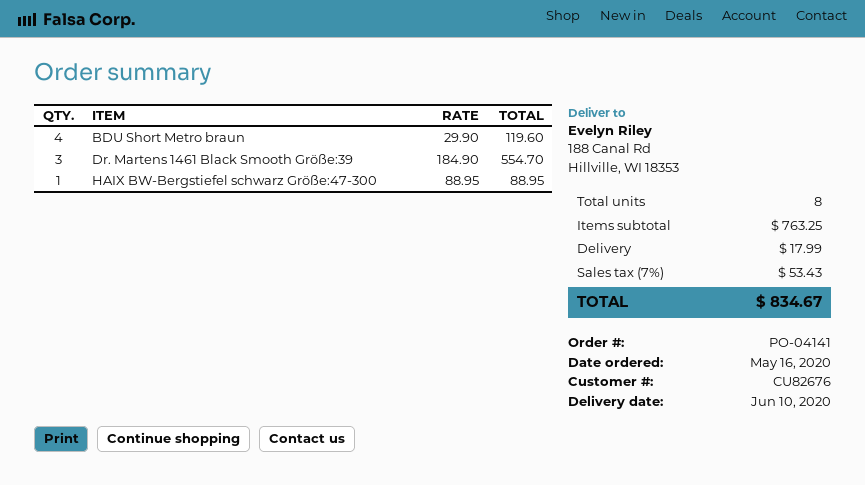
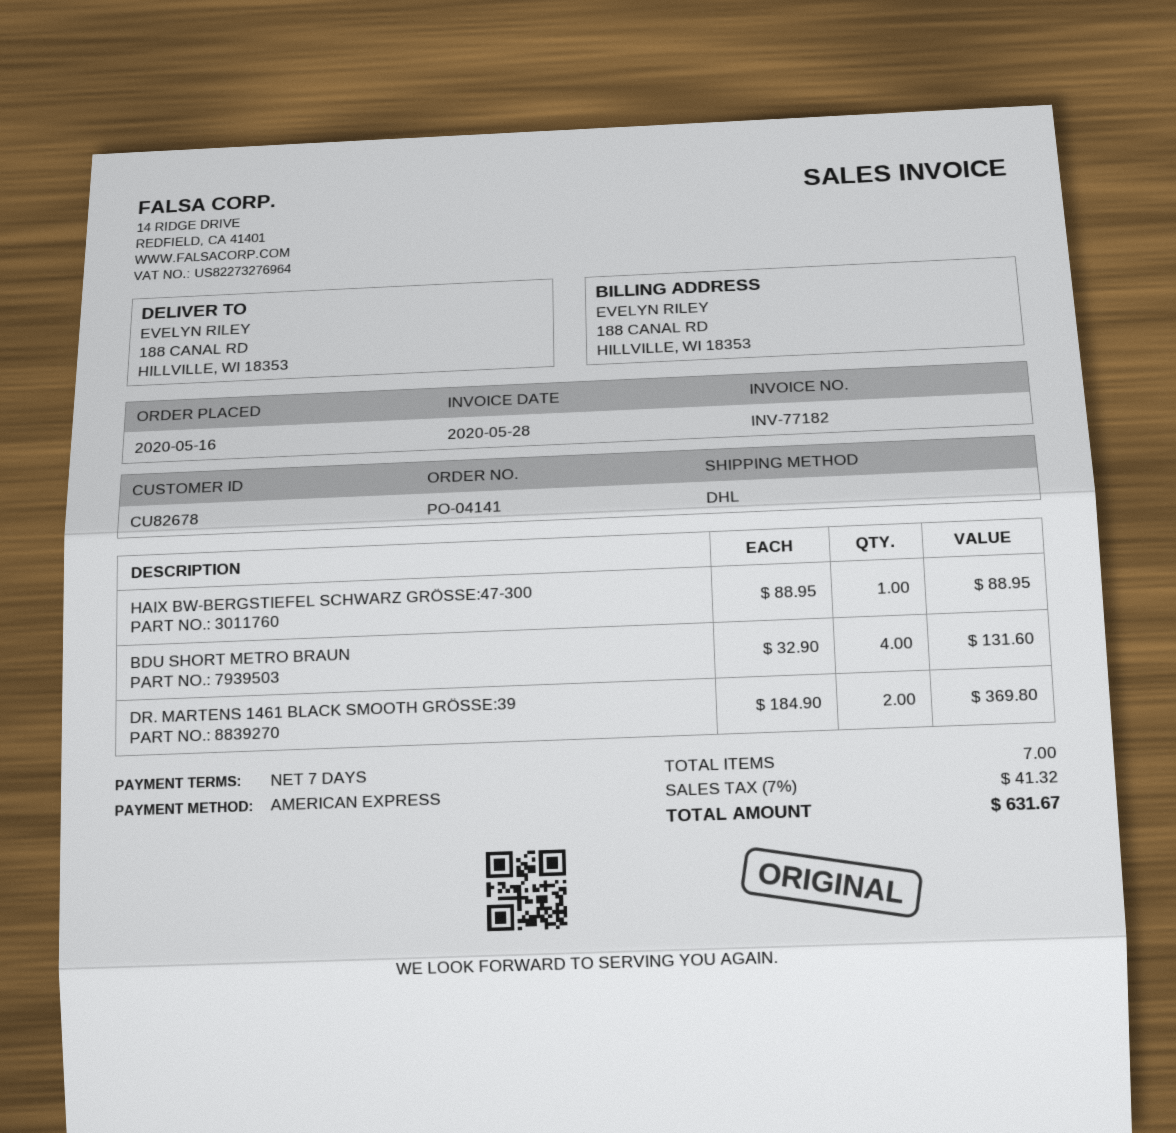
customer number: CU82676 -> CU82678
BDU Short Metro braun: 4 x 29.90 = 119.60 -> 4 x 32.90 = 131.60
Dr. Martens 1461 Black Smooth Größe:39: 3 x 184.90 = 554.70 -> 2 x 184.90 = 369.80
total quantity: 8 -> 7
shipping: 17.99 -> none
tax: 7% = 53.43 -> 7% = 41.32
total: 834.67 -> 631.67

